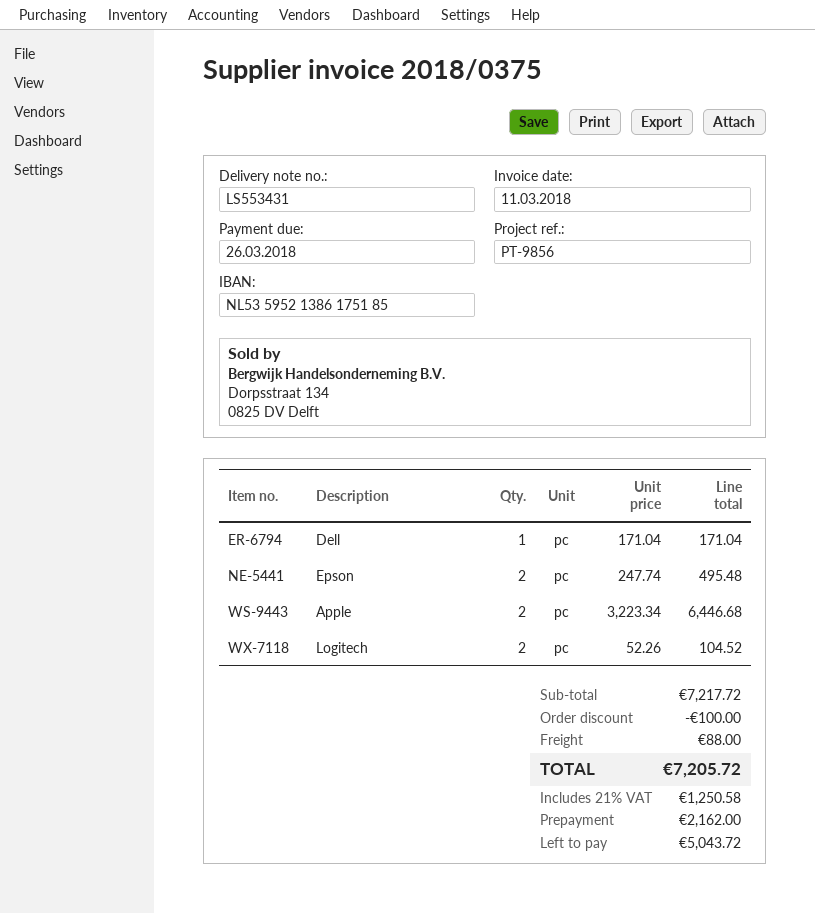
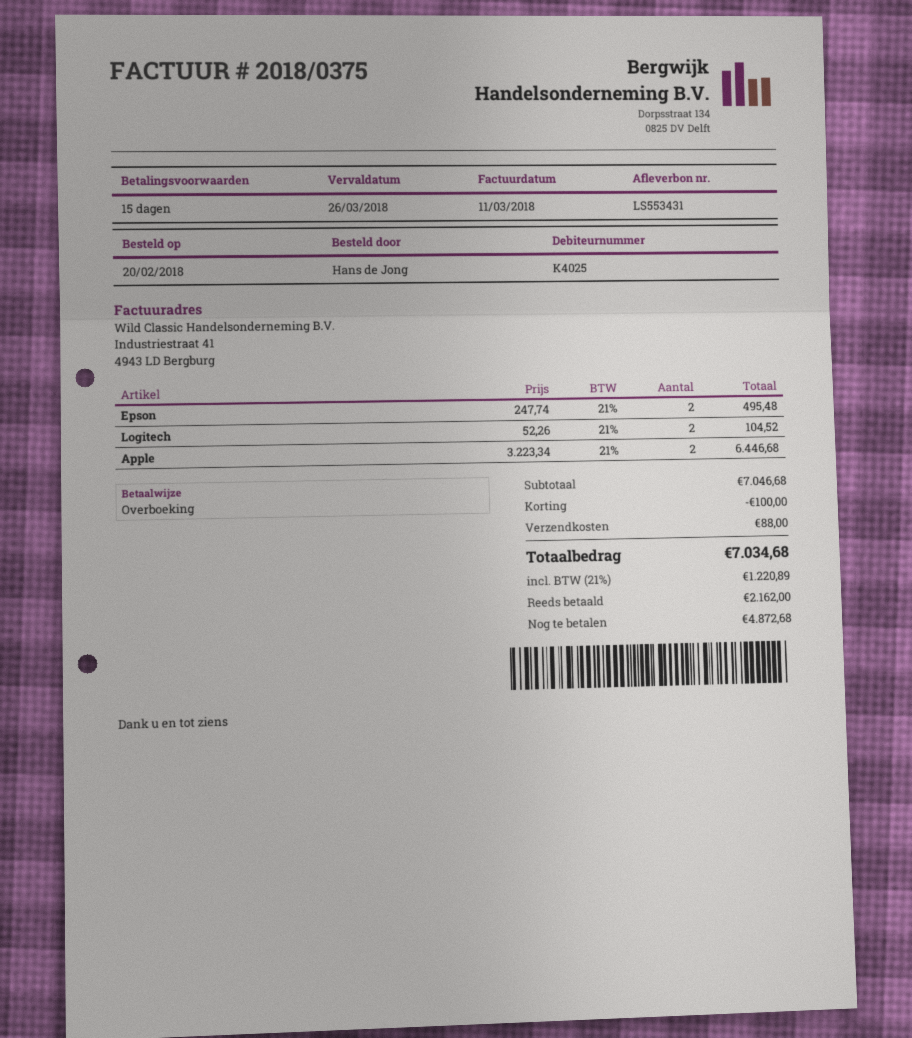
Dell: 1 x 171.04 = 171.04 -> none
subtotal: 7217.72 -> 7046.68
tax: 21% = 1250.58 -> 21% = 1220.89
total: 7205.72 -> 7034.68
balance: 5043.72 -> 4872.68

